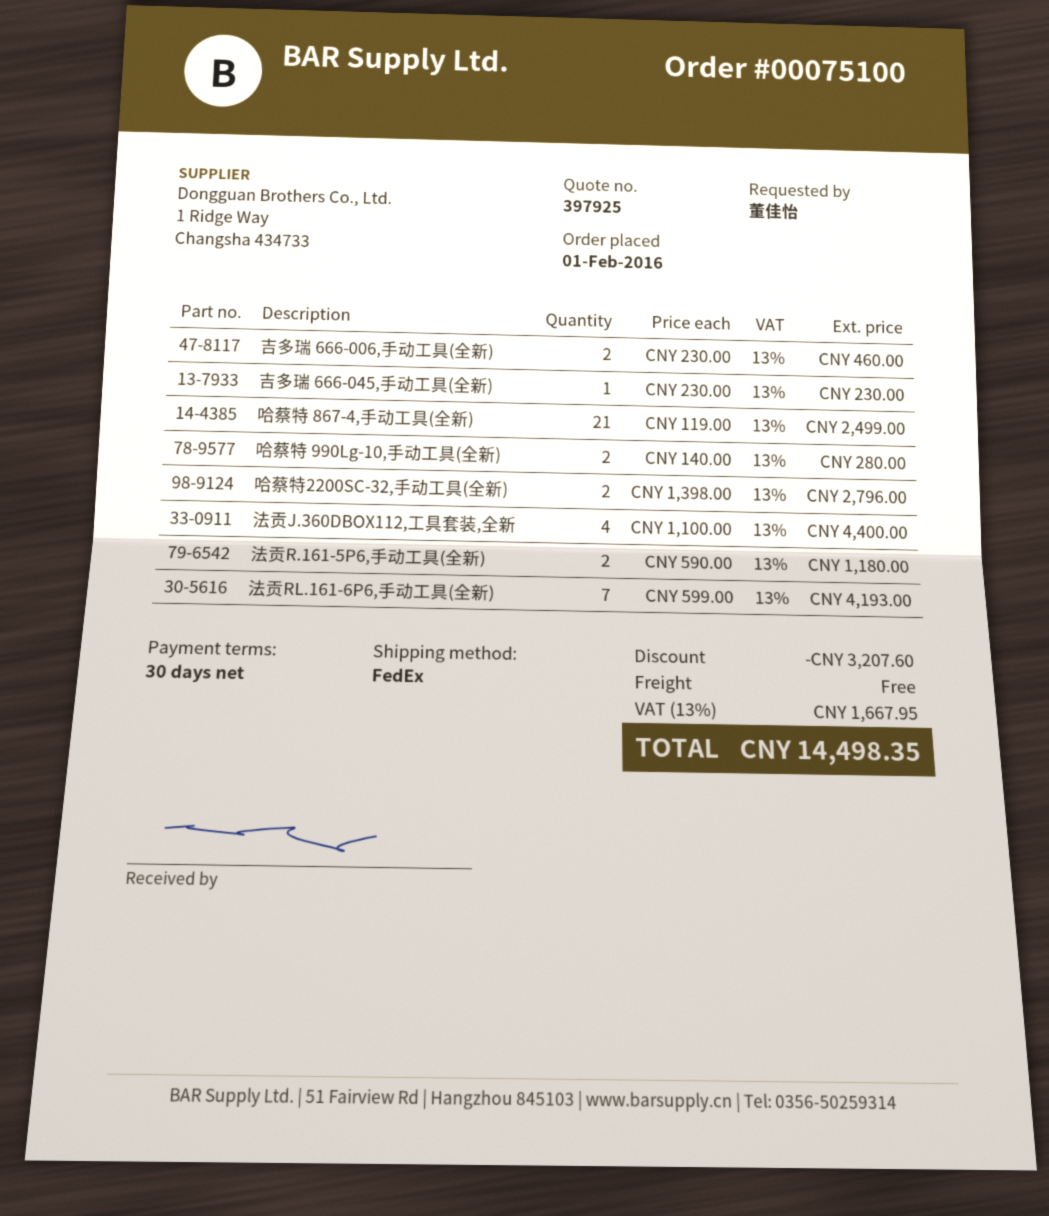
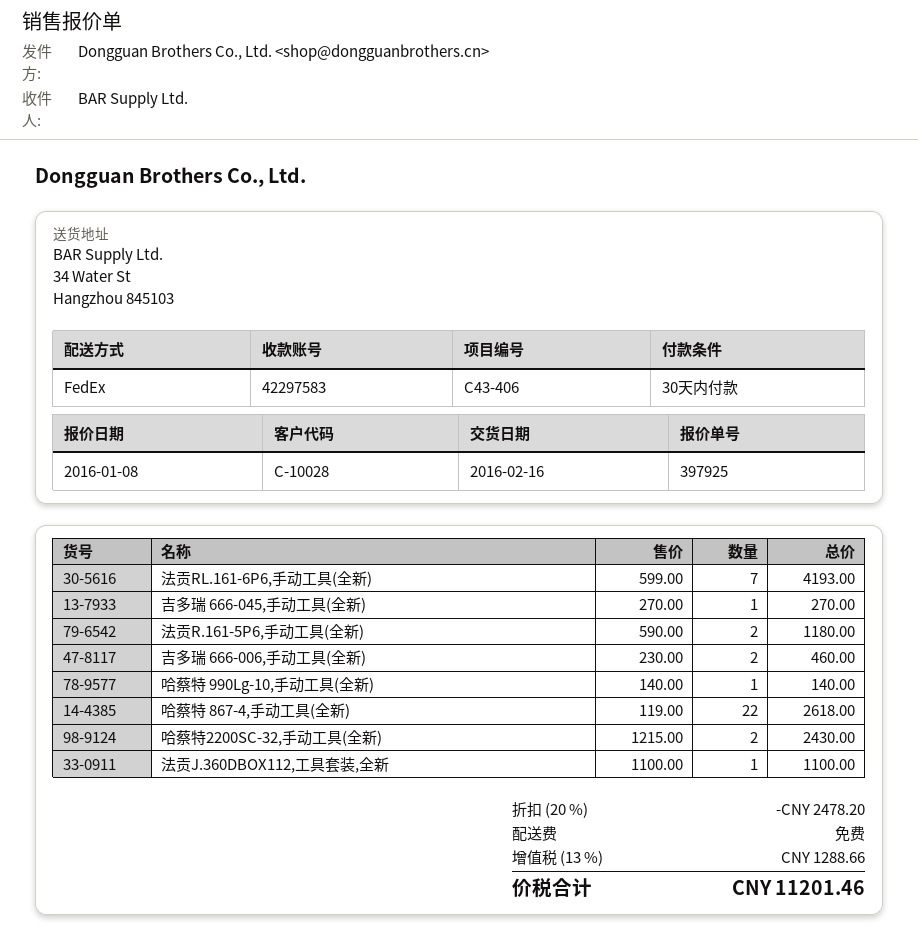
吉多瑞 666-045,手动工具(全新): 1 x 230.00 = 230.00 -> 1 x 270.00 = 270.00
哈蔡特 867-4,手动工具(全新): 21 x 119.00 = 2499.00 -> 22 x 119.00 = 2618.00
哈蔡特 990Lg-10,手动工具(全新): 2 x 140.00 = 280.00 -> 1 x 140.00 = 140.00
哈蔡特2200SC-32,手动工具(全新): 2 x 1398.00 = 2796.00 -> 2 x 1215.00 = 2430.00
法贡J.360DBOX112,工具套装,全新: 4 x 1100.00 = 4400.00 -> 1 x 1100.00 = 1100.00
discount: 3207.60 -> 2478.20
tax: 13% = 1667.95 -> 13% = 1288.66
total: 14498.35 -> 11201.46

